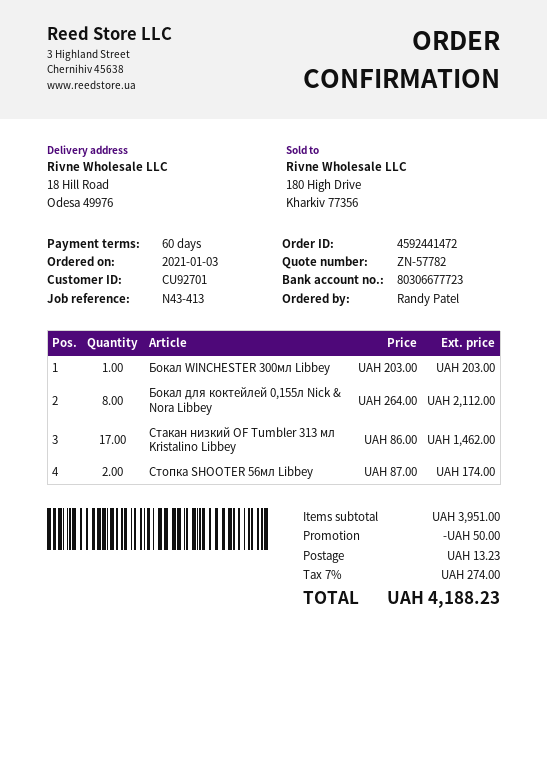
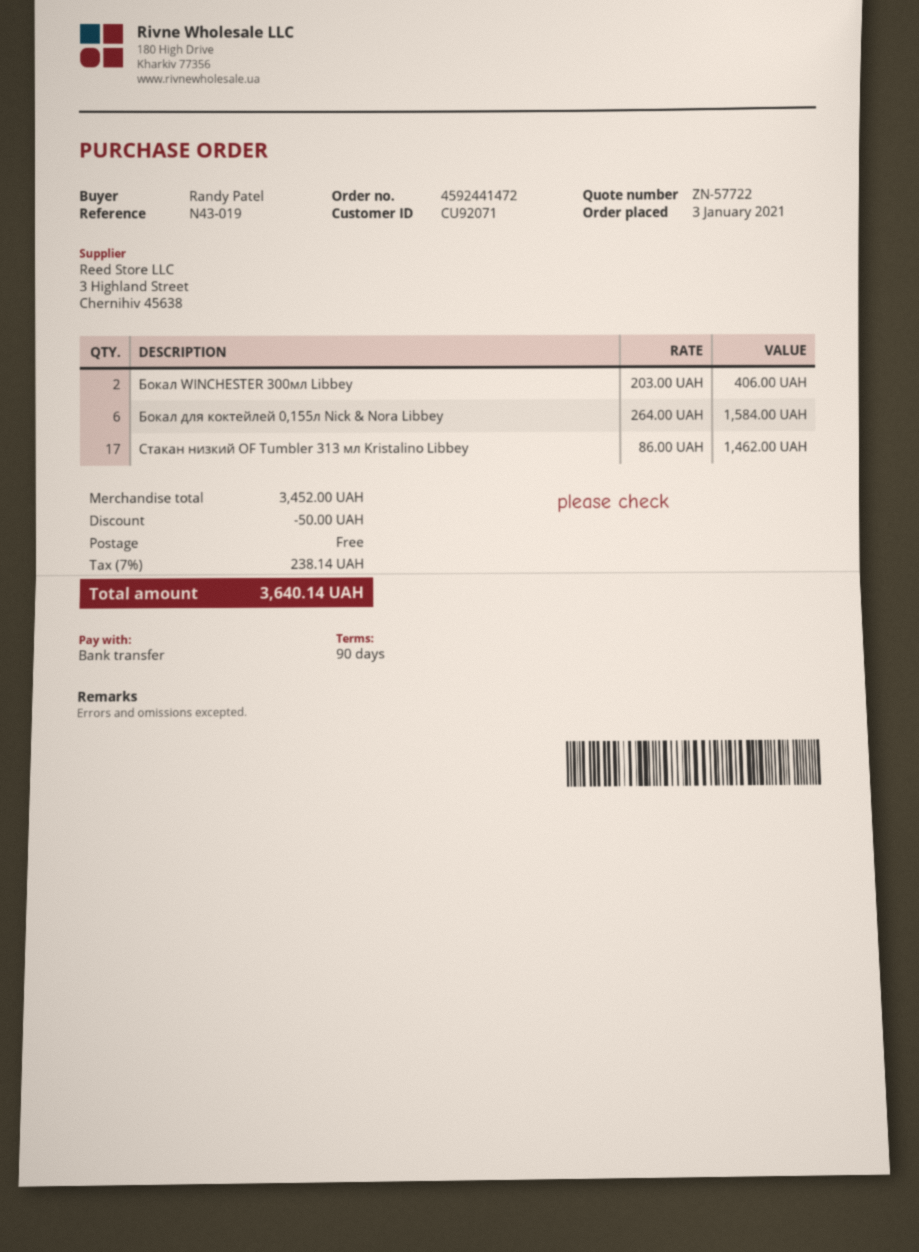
quote number: ZN-57782 -> ZN-57722
payment terms: 60 days -> 90 days
customer number: CU92701 -> CU92071
reference: N43-413 -> N43-019
Бокал WINCHESTER 300мл Libbey: 1 x 203.00 = 203.00 -> 2 x 203.00 = 406.00
Бокал для коктейлей 0,155л Nick & Nora Libbey: 8 x 264.00 = 2112.00 -> 6 x 264.00 = 1584.00
Стопка SHOOTER 56мл Libbey: 2 x 87.00 = 174.00 -> none
subtotal: 3951.00 -> 3452.00
shipping: 13.23 -> 0.00
tax: 7% = 274.00 -> 7% = 238.14
total: 4188.23 -> 3640.14

